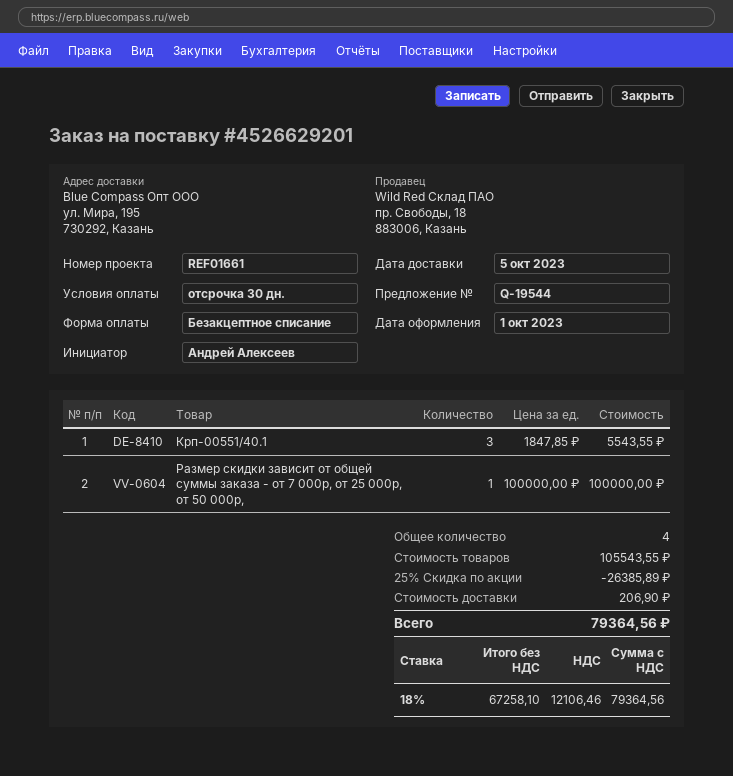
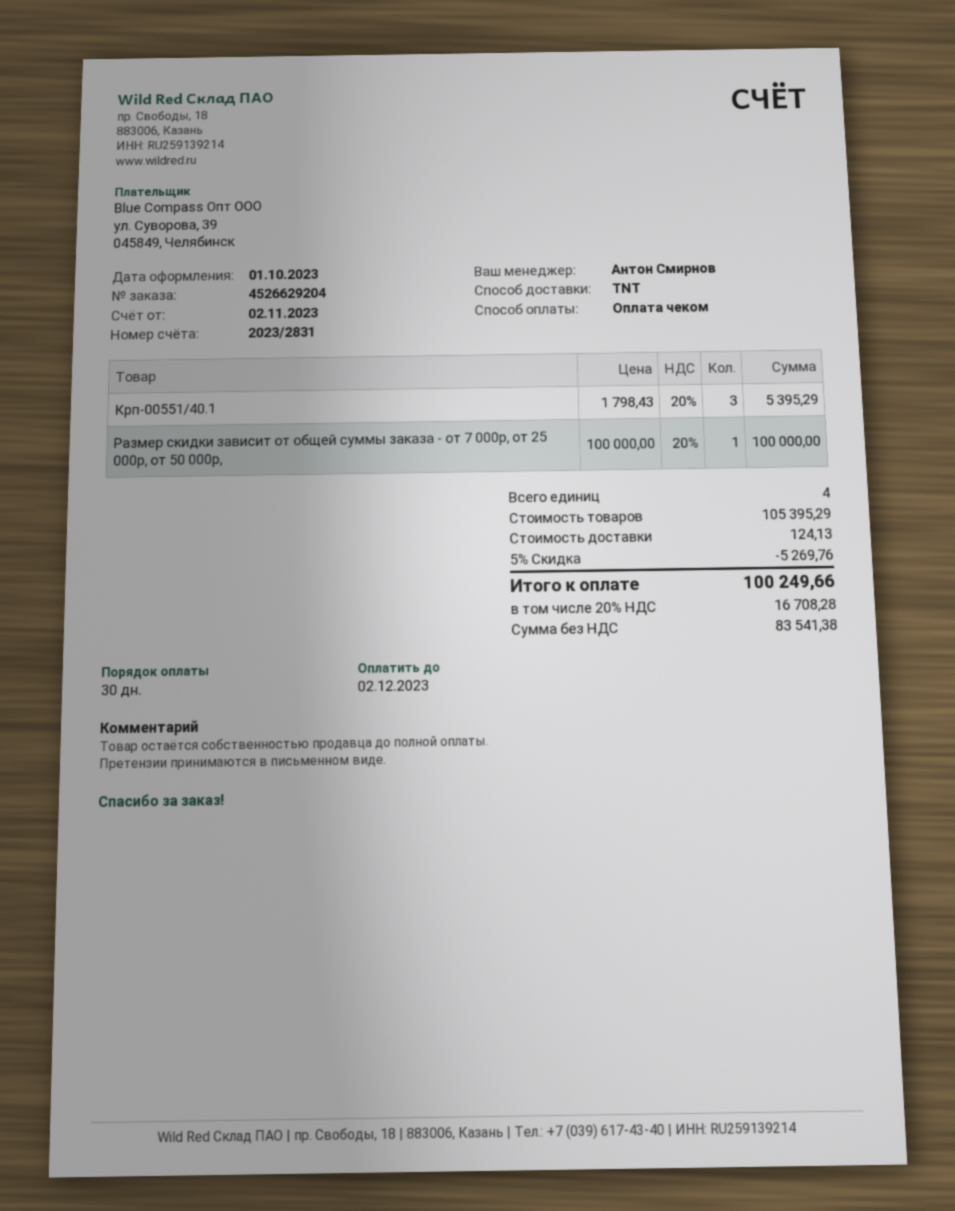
order number: 4526629201 -> 4526629204
payment method: direct debit -> cheque
Крп-00551/40.1: 3 x 1847.85 = 5543.55 -> 3 x 1798.43 = 5395.29
subtotal: 105543.55 -> 105395.29
discount: 25% = 26385.89 -> 5% = 5269.76
shipping: 206.90 -> 124.13
net: 67258.10 -> 83541.38
tax: 18% = 12106.46 -> 20% = 16708.28
total: 79364.56 -> 100249.66

